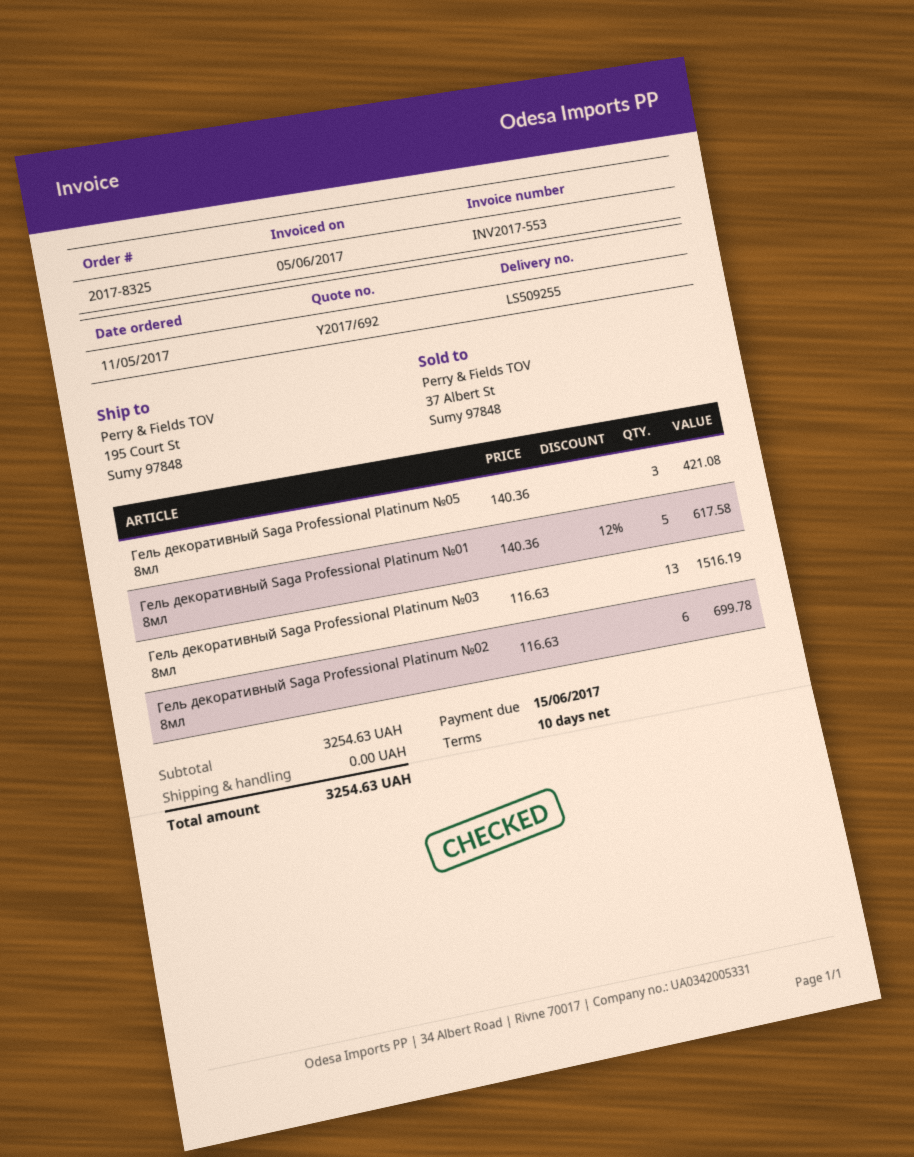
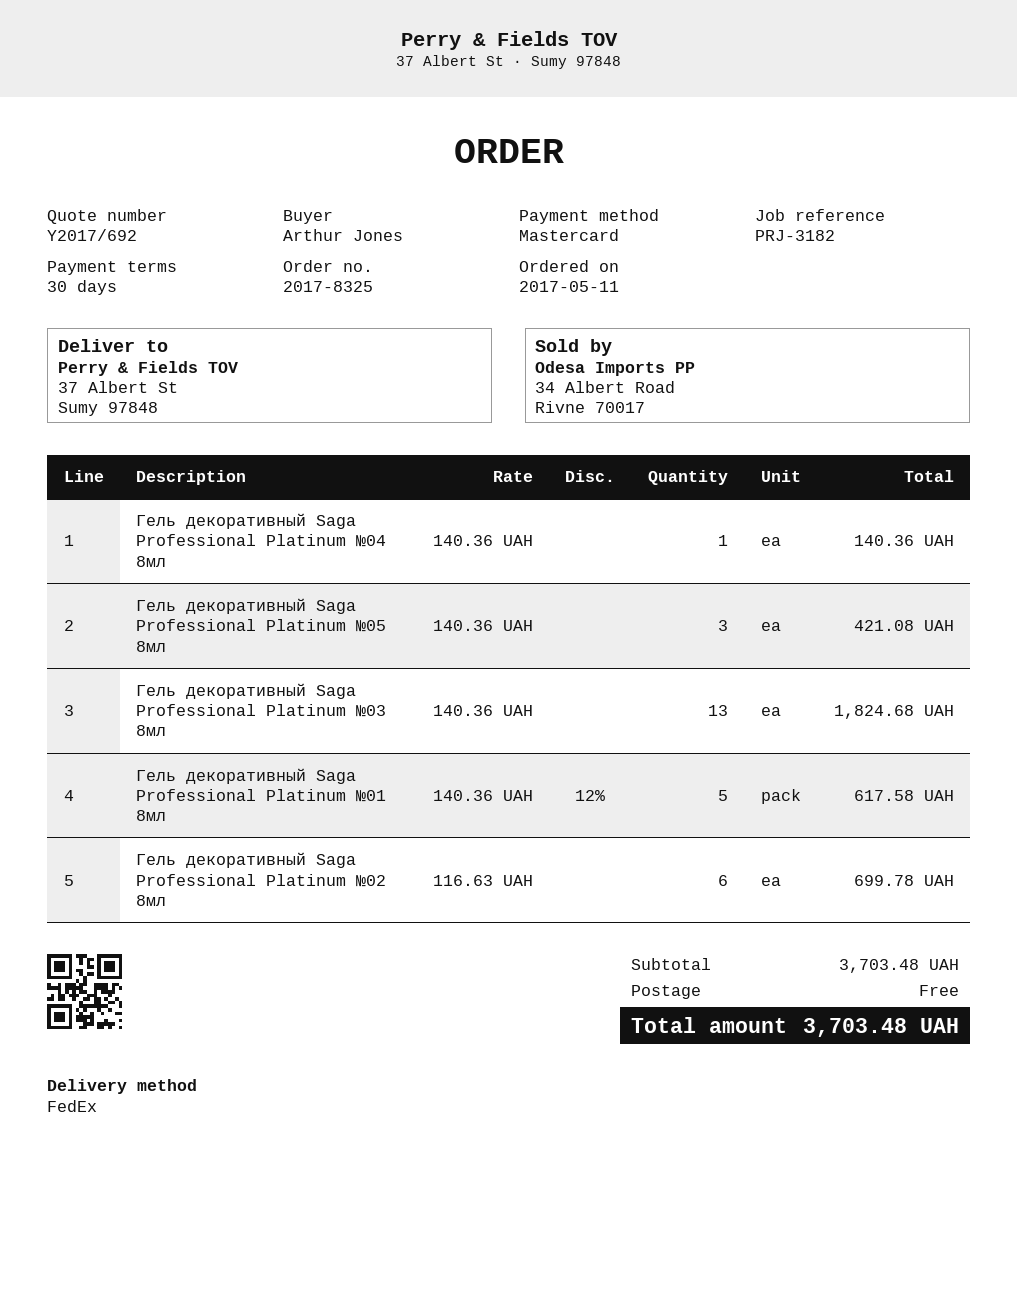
payment terms: 10 days -> 30 days
ship to: 195 Court St, Sumy 97848 -> 37 Albert St, Sumy 97848
Гель декоративный Saga Professional Platinum №03 8мл: 13 x 116.63 = 1516.19 -> 13 x 140.36 = 1824.68
Гель декоративный Saga Professional Platinum №04 8мл: none -> 1 x 140.36 = 140.36
subtotal: 3254.63 -> 3703.48
total: 3254.63 -> 3703.48

